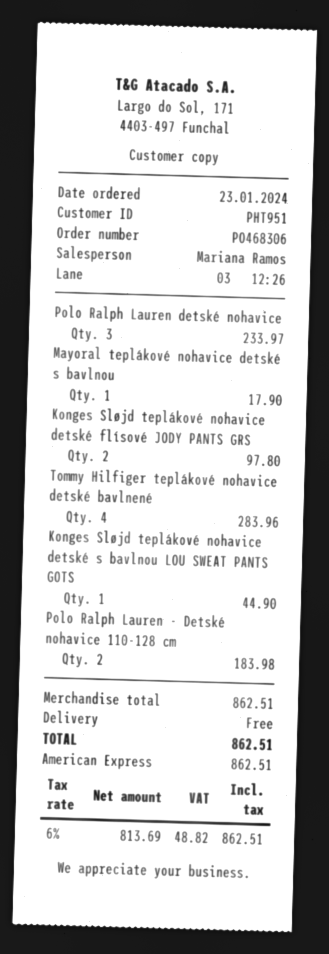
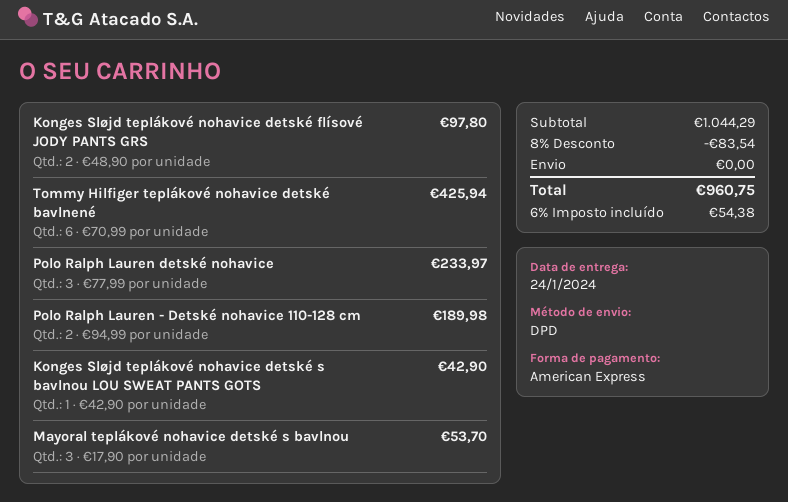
Mayoral teplákové nohavice detské s bavlnou: 1 for 17.90 -> 3 for 53.70
Tommy Hilfiger teplákové nohavice detské bavlnené: 4 for 283.96 -> 6 for 425.94
Konges Sløjd teplákové nohavice detské s bavlnou LOU SWEAT PANTS GOTS: 1 for 44.90 -> 1 for 42.90
Polo Ralph Lauren - Detské nohavice 110-128 cm: 2 for 183.98 -> 2 for 189.98
subtotal: 862.51 -> 1044.29
discount: none -> 8% = 83.54
tax: 6% = 48.82 -> 6% = 54.38
total: 862.51 -> 960.75

